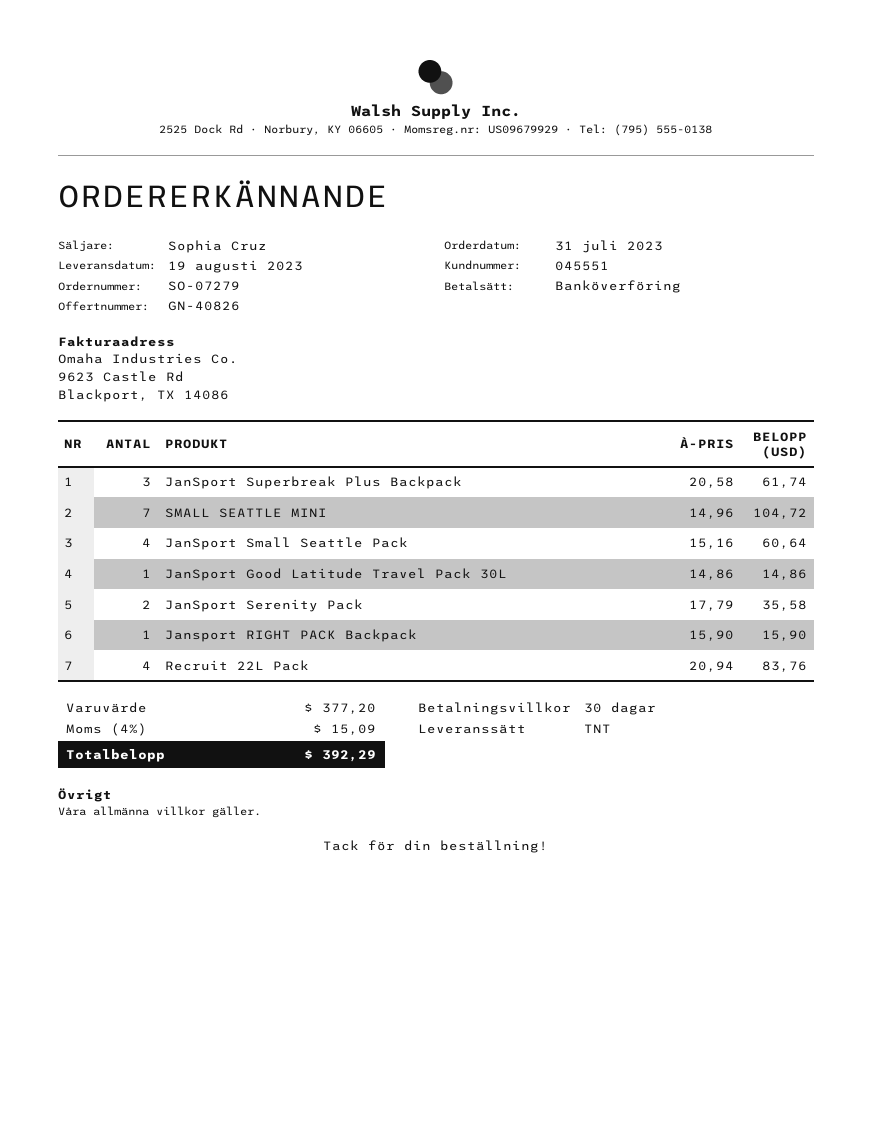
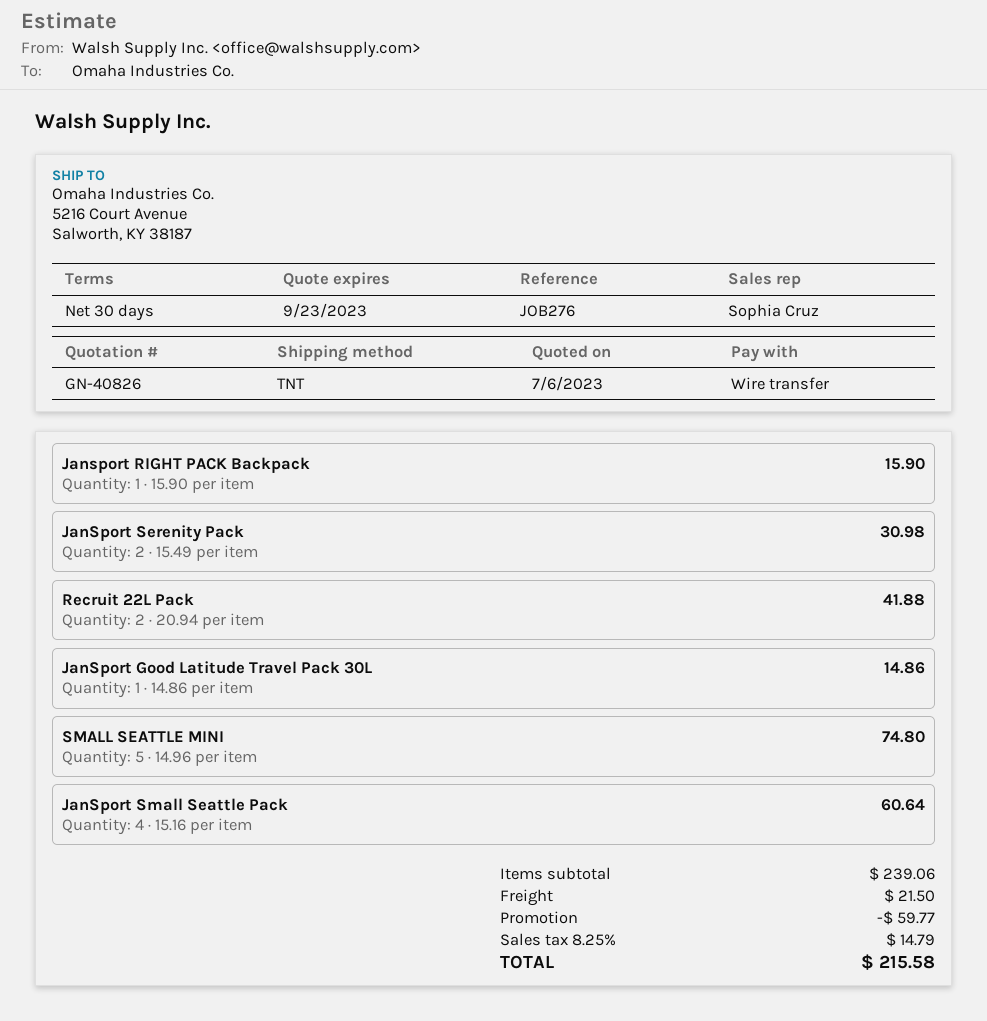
JanSport Superbreak Plus Backpack: 3 x 20.58 = 61.74 -> none
SMALL SEATTLE MINI: 7 x 14.96 = 104.72 -> 5 x 14.96 = 74.80
JanSport Serenity Pack: 2 x 17.79 = 35.58 -> 2 x 15.49 = 30.98
Recruit 22L Pack: 4 x 20.94 = 83.76 -> 2 x 20.94 = 41.88
subtotal: 377.20 -> 239.06
discount: none -> 59.77
shipping: none -> 21.50
tax: 4% = 15.09 -> 8.25% = 14.79
total: 392.29 -> 215.58

